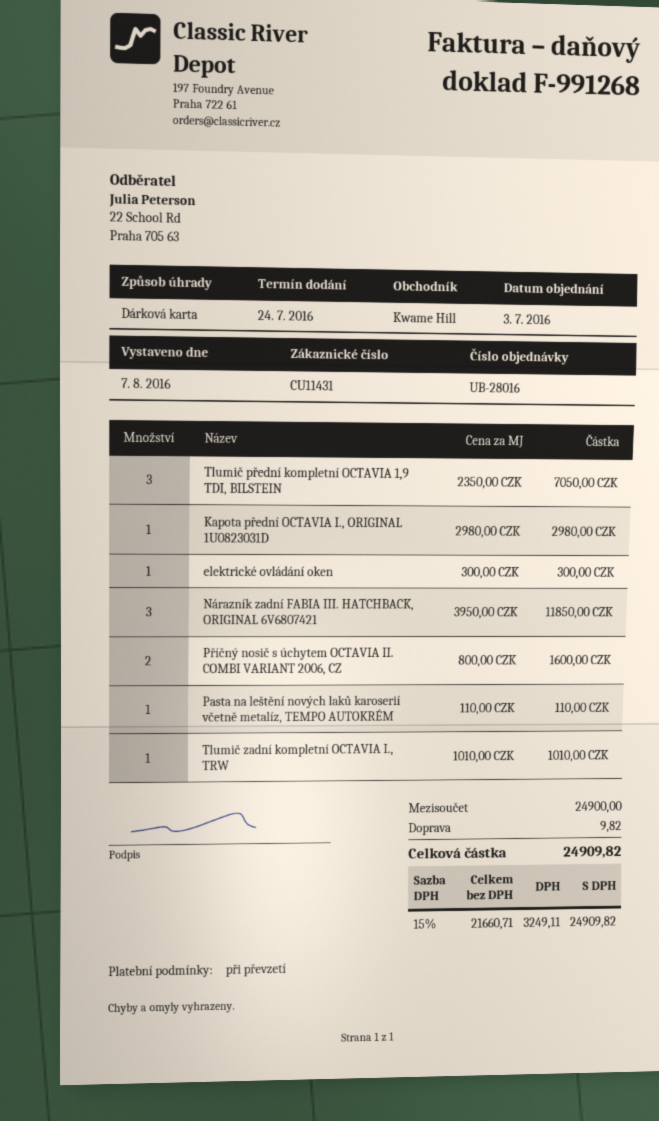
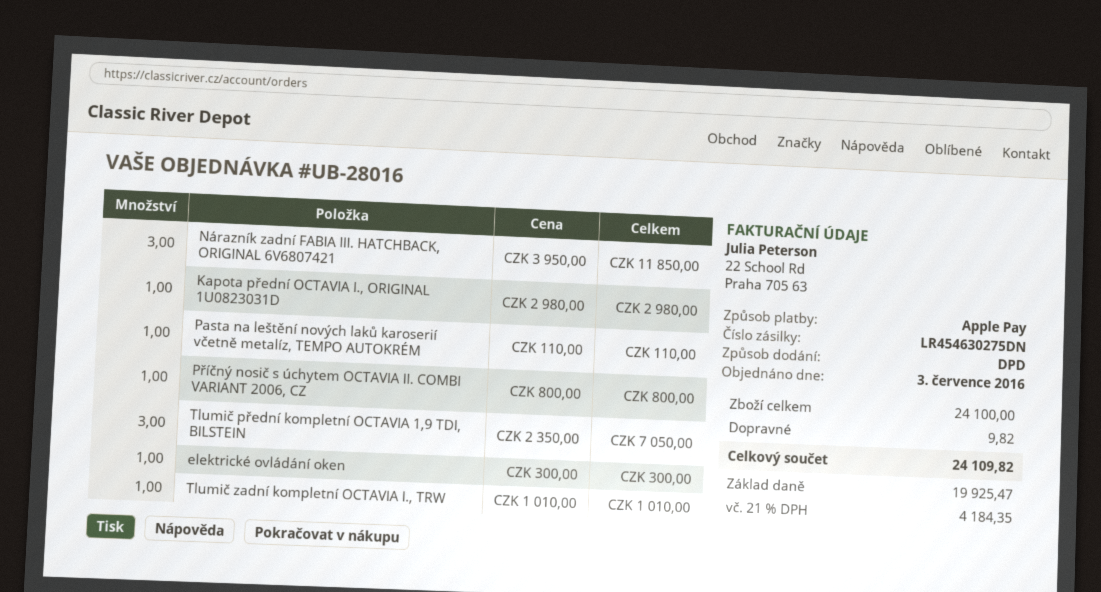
payment method: gift card -> Apple Pay
Příčný nosič s úchytem OCTAVIA II. COMBI VARIANT 2006, CZ: 2 x 800.00 = 1600.00 -> 1 x 800.00 = 800.00
subtotal: 24900.00 -> 24100.00
net: 21660.71 -> 19925.47
tax: 15% = 3249.11 -> 21% = 4184.35
total: 24909.82 -> 24109.82

